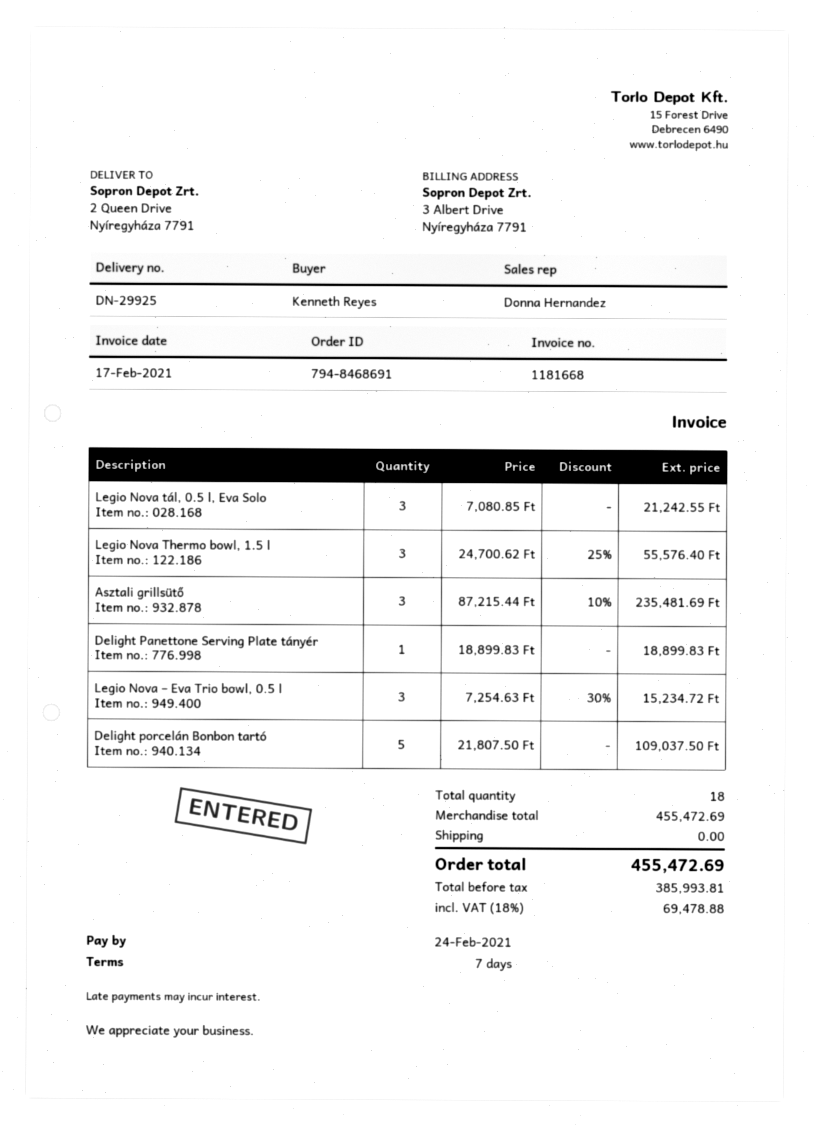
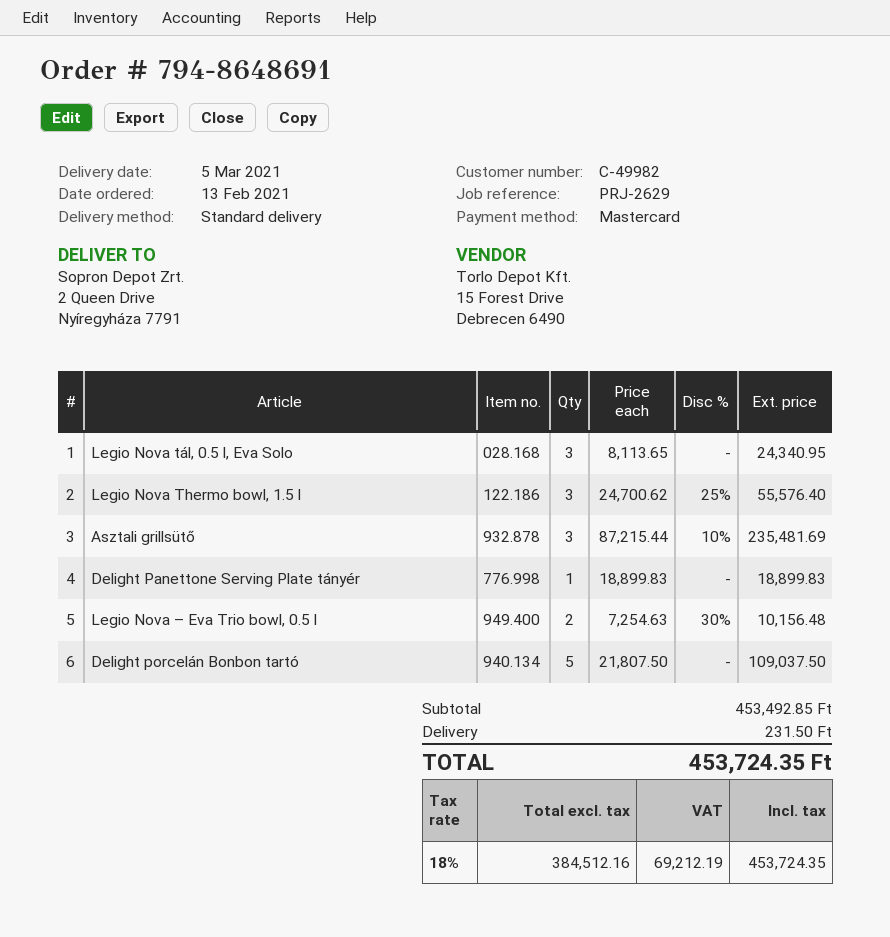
order number: 794-8468691 -> 794-8648691
Legio Nova tál, 0.5 l, Eva Solo: 3 x 7080.85 = 21242.55 -> 3 x 8113.65 = 24340.95
Legio Nova – Eva Trio bowl, 0.5 l: 3 x 7254.63 - 30% = 15234.72 -> 2 x 7254.63 - 30% = 10156.48
subtotal: 455472.69 -> 453492.85
shipping: 0.00 -> 231.50
net: 385993.81 -> 384512.16
tax: 18% = 69478.88 -> 18% = 69212.19
total: 455472.69 -> 453724.35

